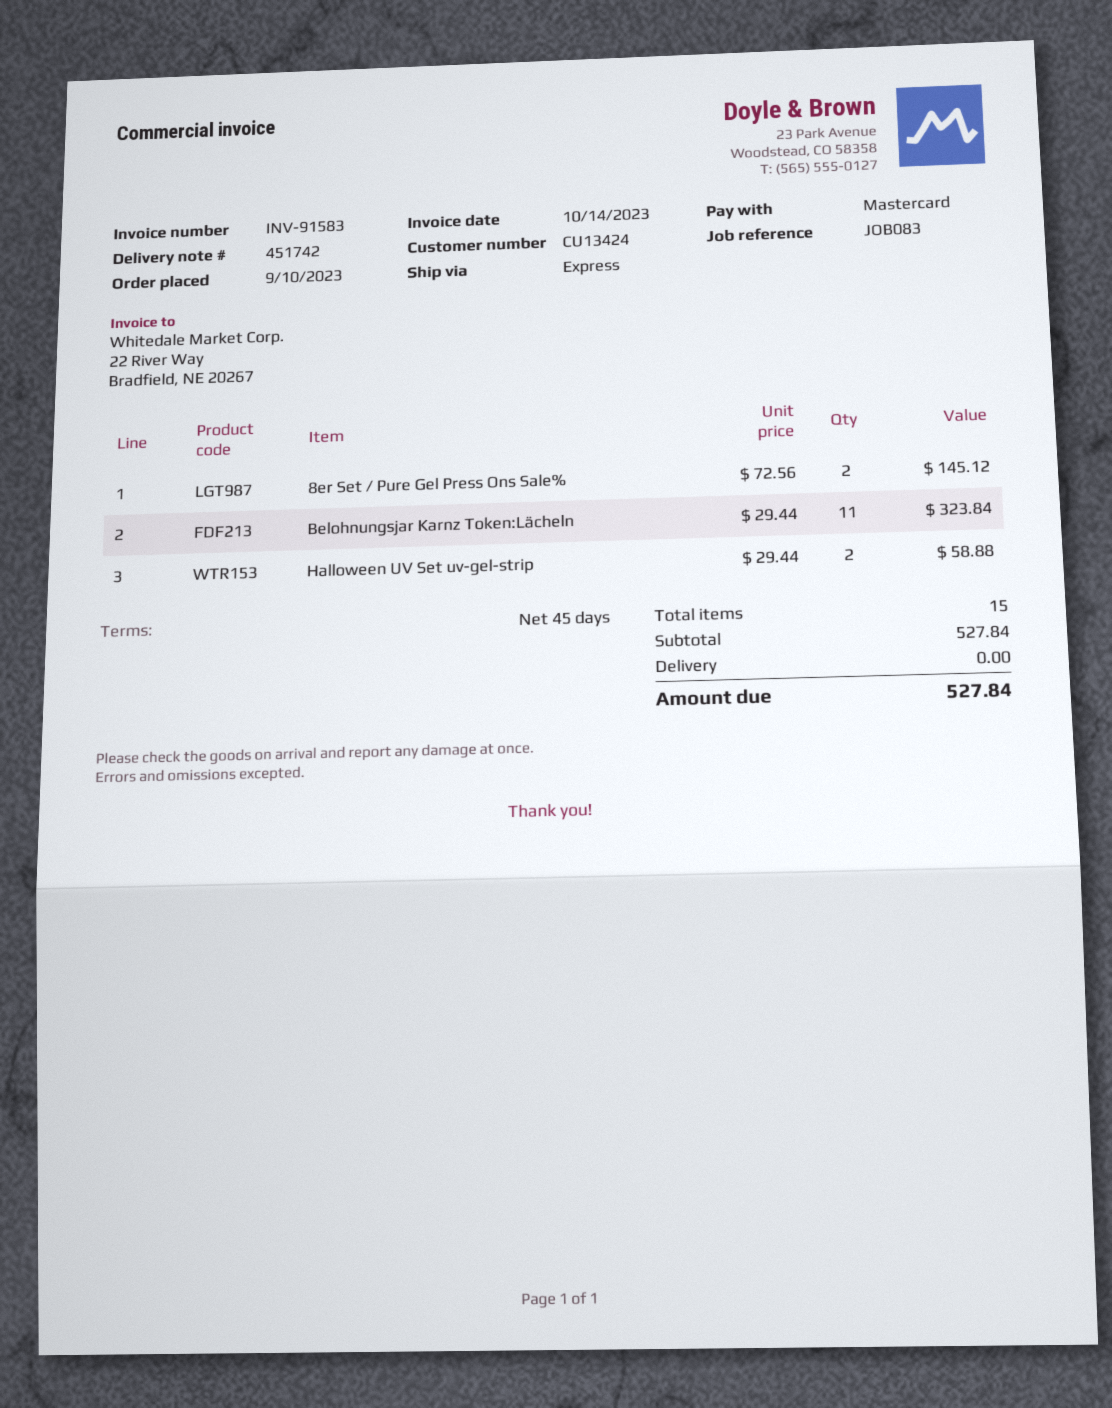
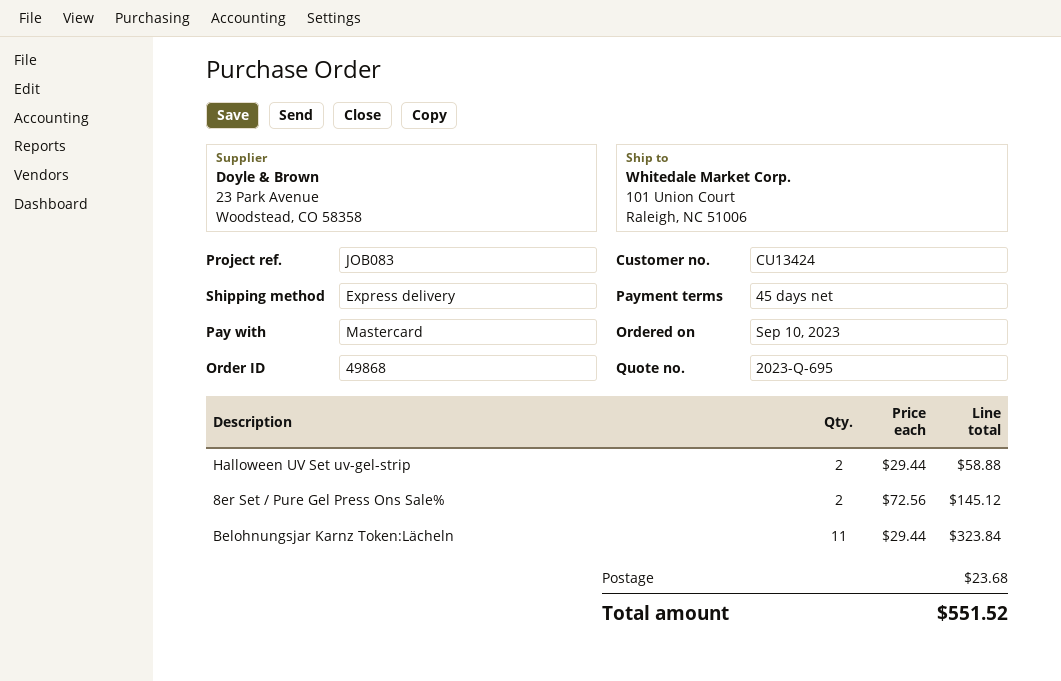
shipping: 0.00 -> 23.68
total: 527.84 -> 551.52

